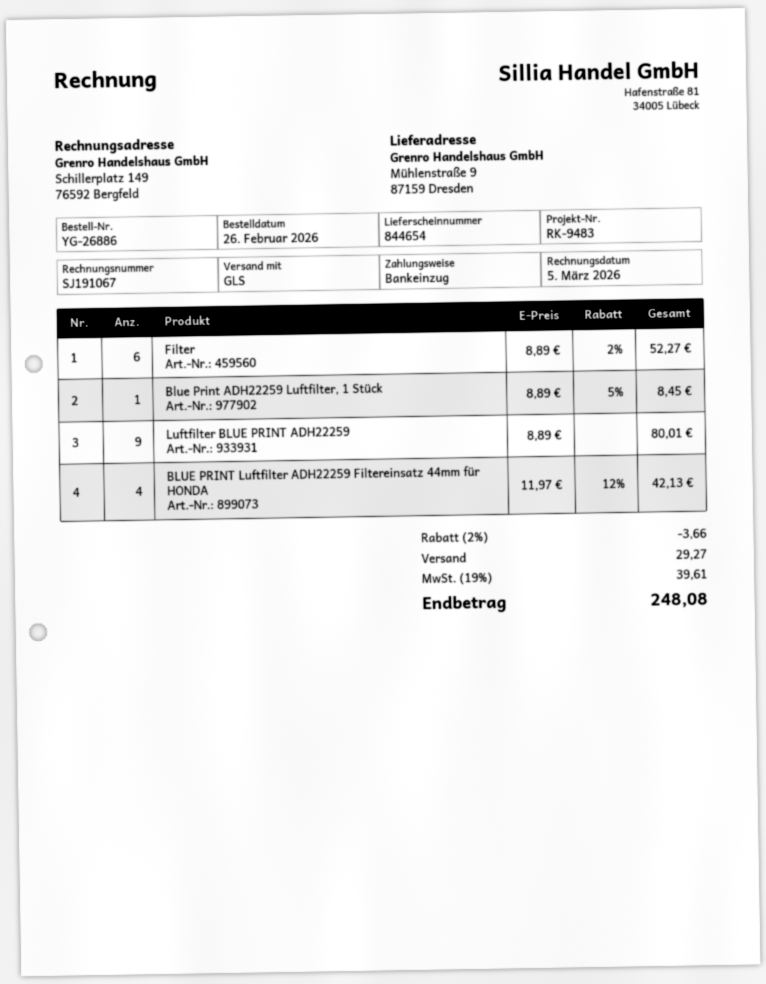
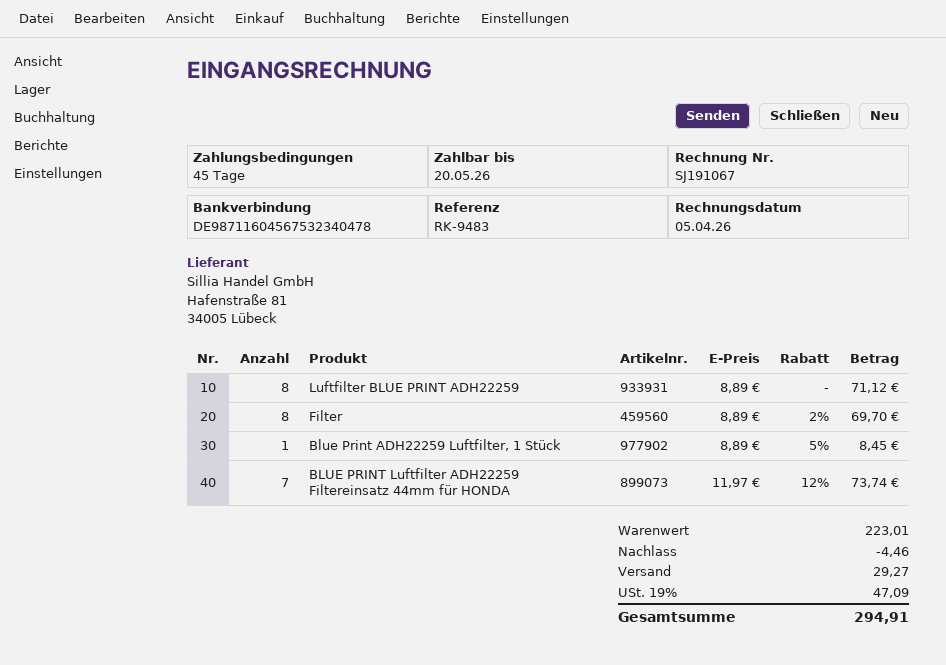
invoice date: 2026-03-05 -> 2026-04-05
Filter: 6 x 8.89 - 2% = 52.27 -> 8 x 8.89 - 2% = 69.70
Luftfilter BLUE PRINT ADH22259: 9 x 8.89 = 80.01 -> 8 x 8.89 = 71.12
BLUE PRINT Luftfilter ADH22259 Filtereinsatz 44mm für HONDA: 4 x 11.97 - 12% = 42.13 -> 7 x 11.97 - 12% = 73.74
discount: 3.66 -> 4.46
tax: 19% = 39.61 -> 19% = 47.09
total: 248.08 -> 294.91

